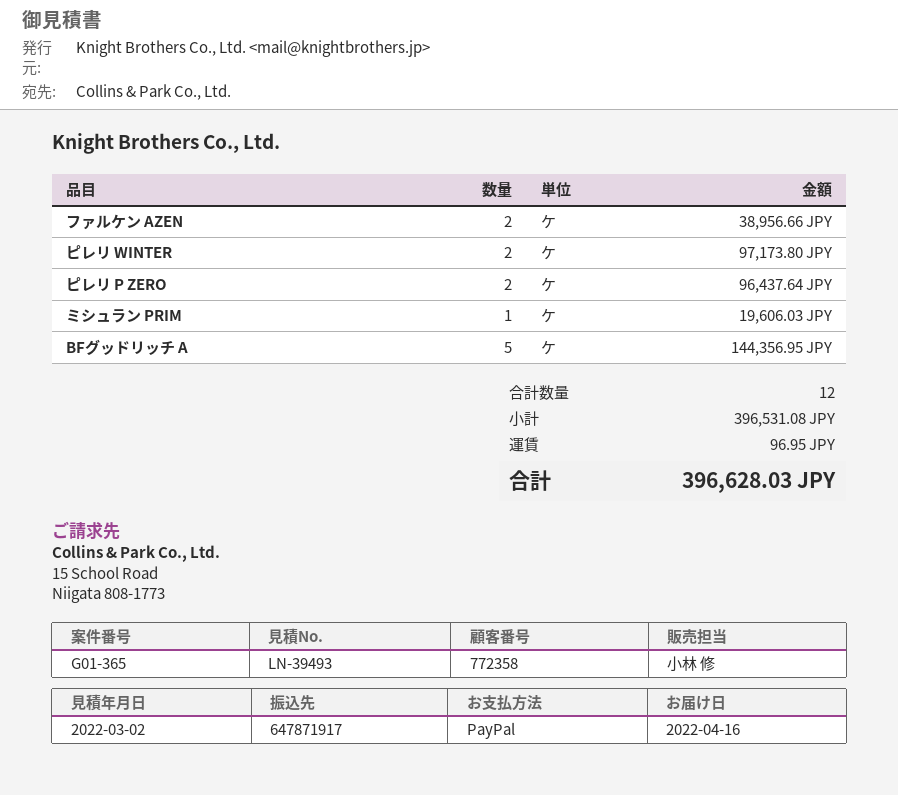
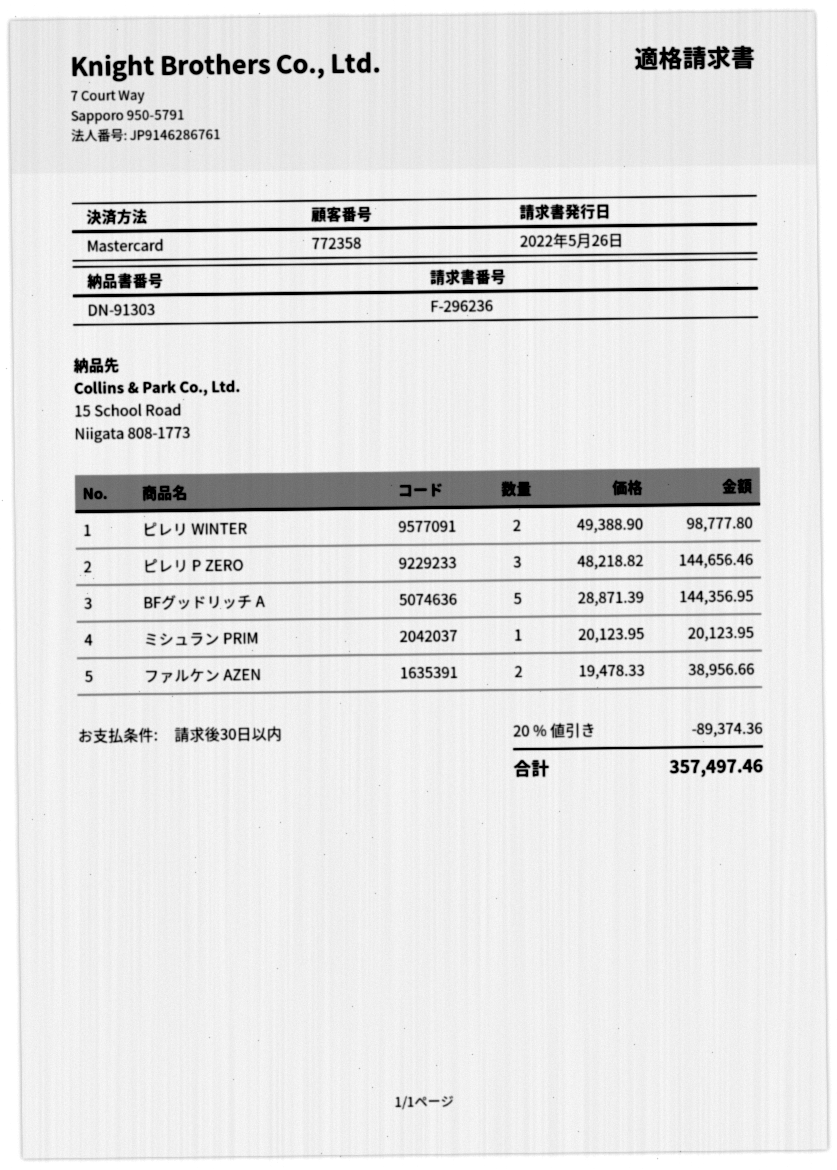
payment method: PayPal -> Mastercard
ピレリ WINTER: 2 for 97173.80 -> 2 for 98777.80
ピレリ P ZERO: 2 for 96437.64 -> 3 for 144656.46
ミシュラン PRIM: 1 for 19606.03 -> 1 for 20123.95
discount: none -> 20% = 89374.36
shipping: 96.95 -> none
total: 396628.03 -> 357497.46

